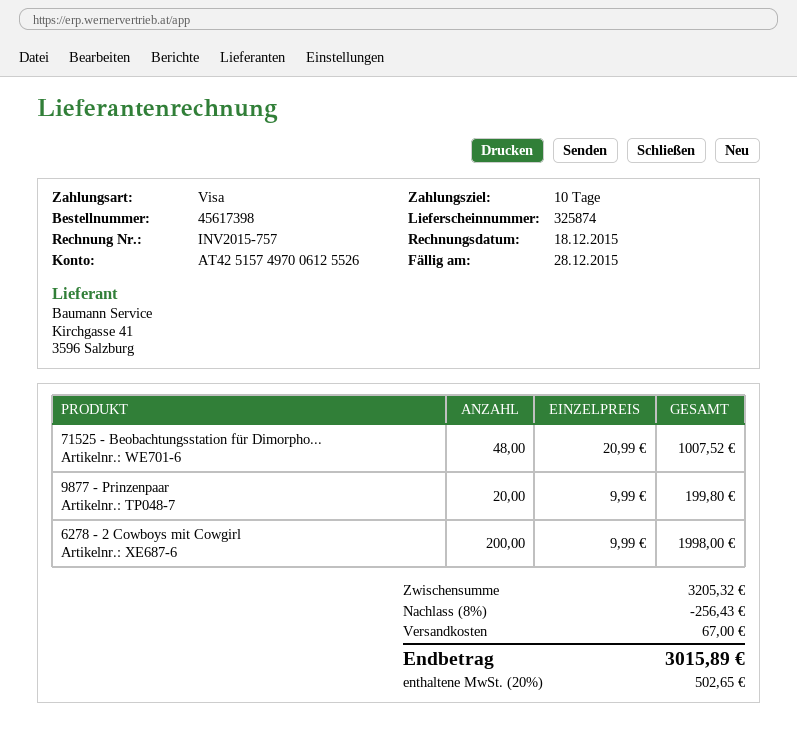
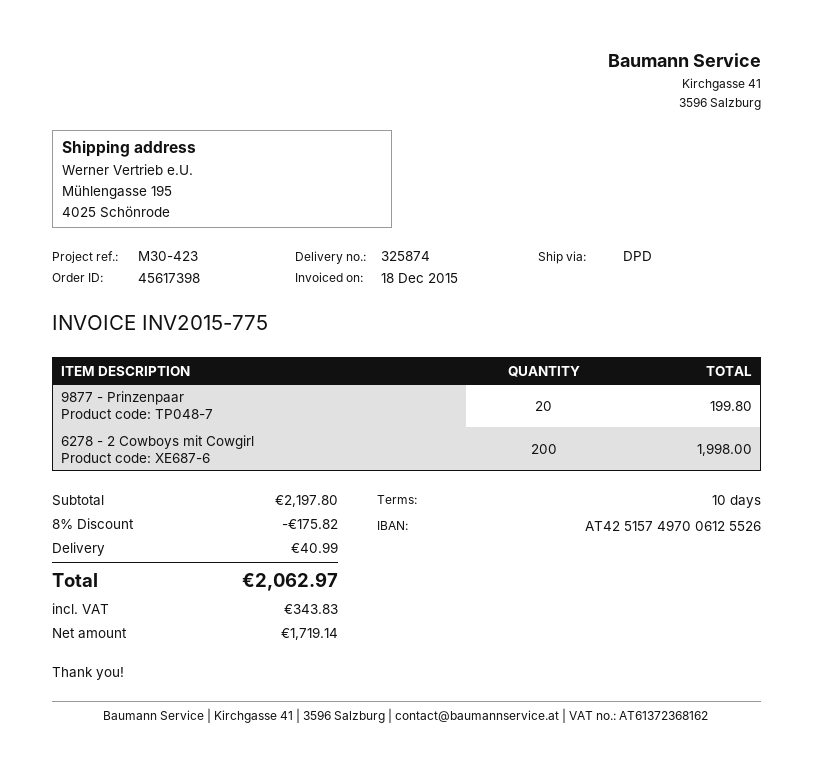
invoice number: INV2015-757 -> INV2015-775
71525 - Beobachtungsstation für Dimorpho...: 48 for 1007.52 -> none
subtotal: 3205.32 -> 2197.80
discount: 8% = 256.43 -> 8% = 175.82
shipping: 67.00 -> 40.99
tax: 502.65 -> 343.83
total: 3015.89 -> 2062.97

